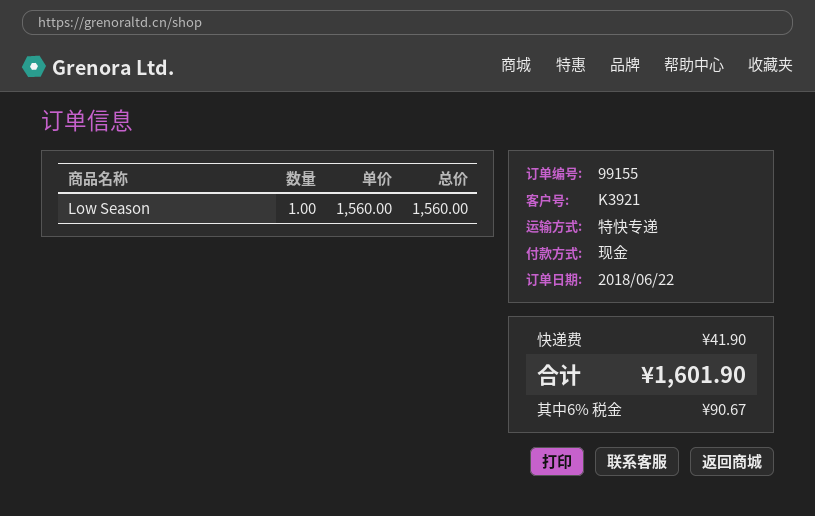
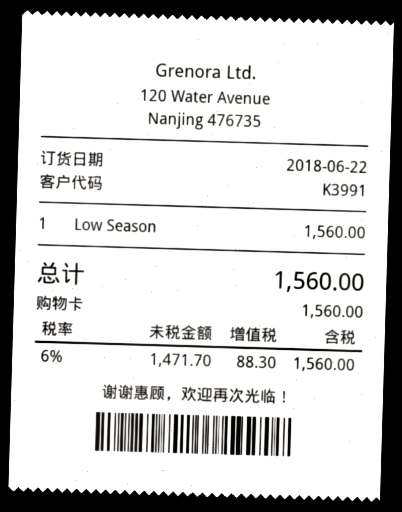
customer number: K3921 -> K3991
payment method: cash -> gift card
shipping: 41.90 -> none
tax: 6% = 90.67 -> 6% = 88.30
total: 1601.90 -> 1560.00

